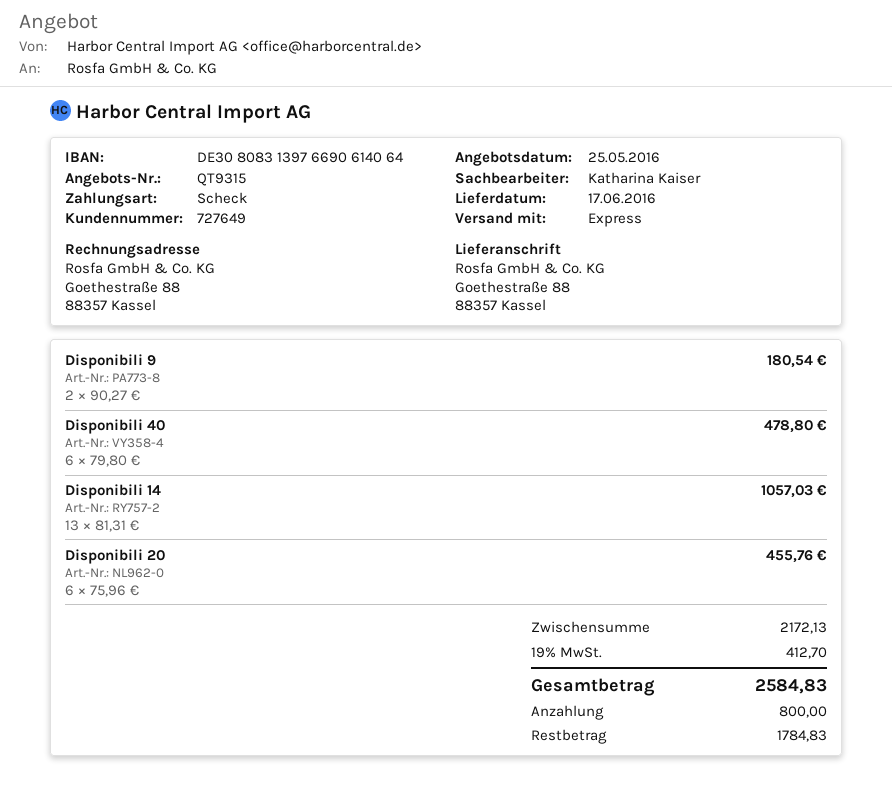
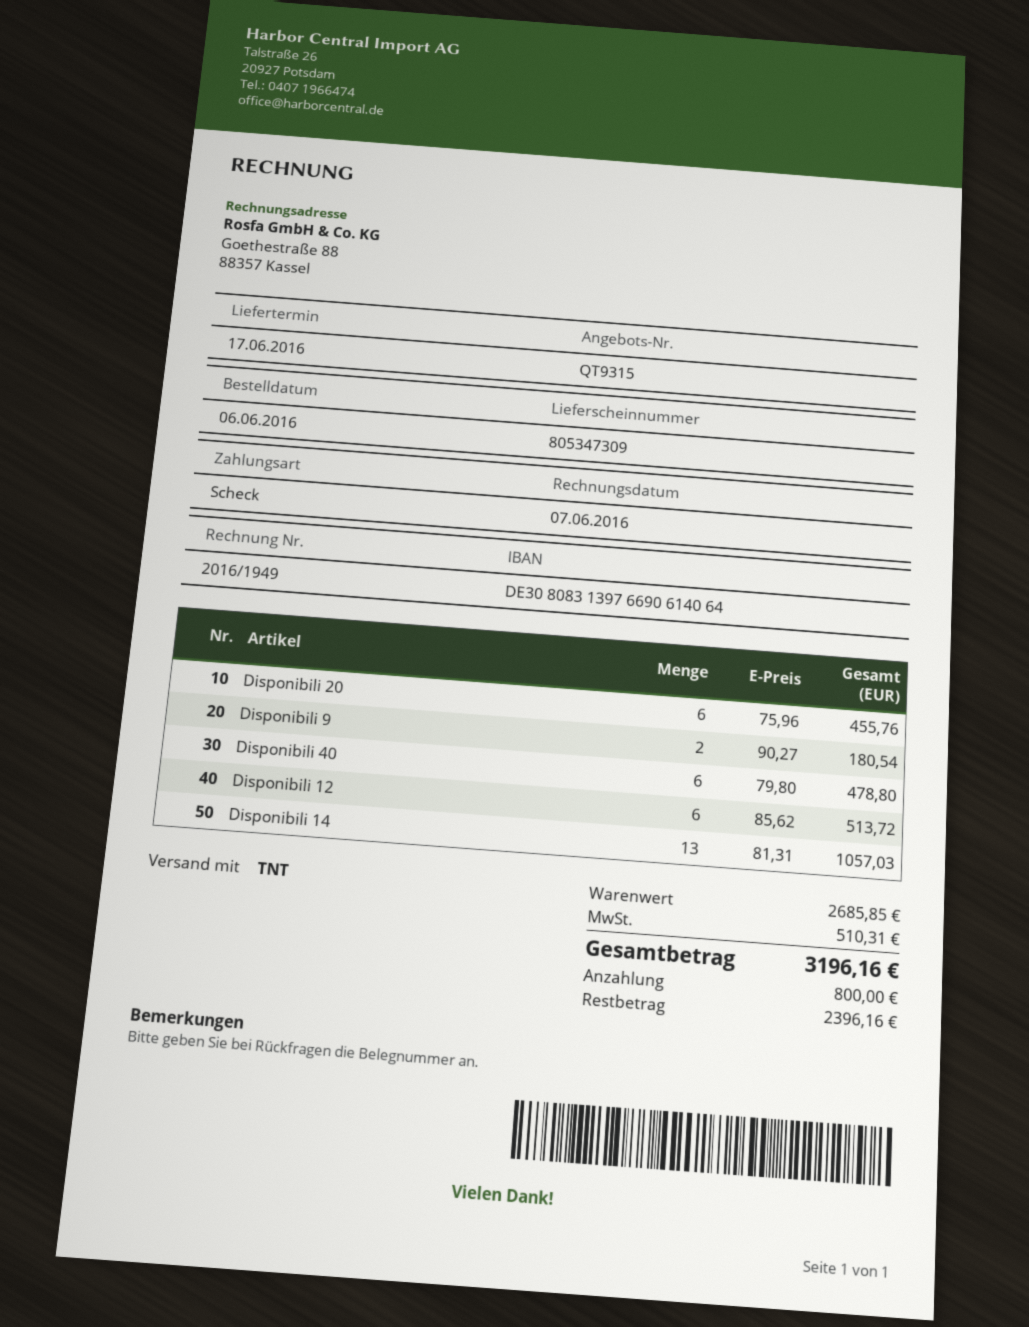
shipping method: express -> TNT
Disponibili 12: none -> 6 x 85.62 = 513.72
subtotal: 2172.13 -> 2685.85
tax: 412.70 -> 510.31
total: 2584.83 -> 3196.16
balance: 1784.83 -> 2396.16

